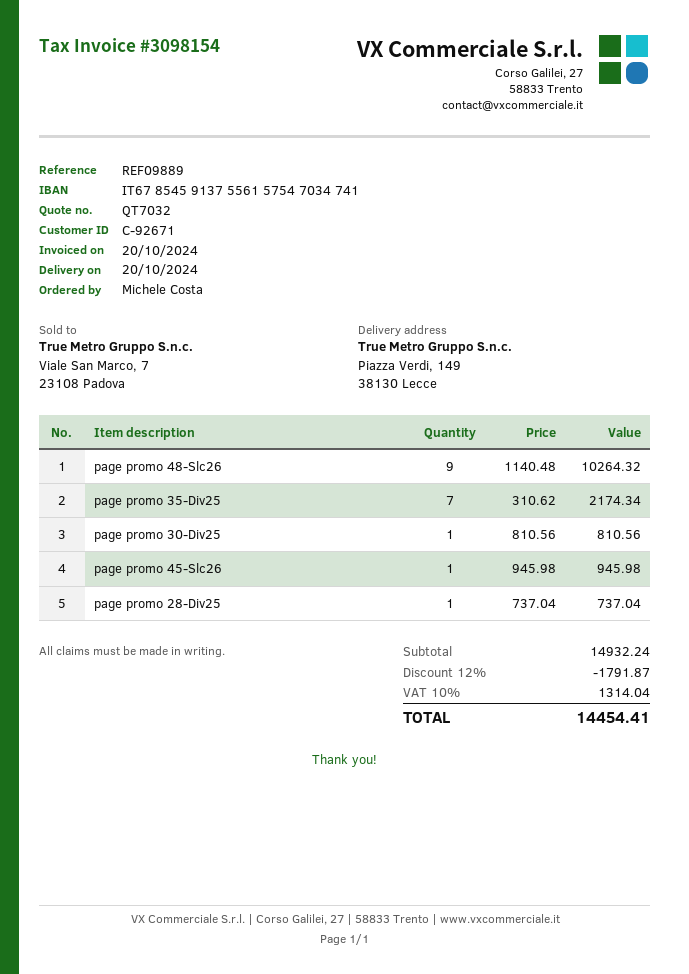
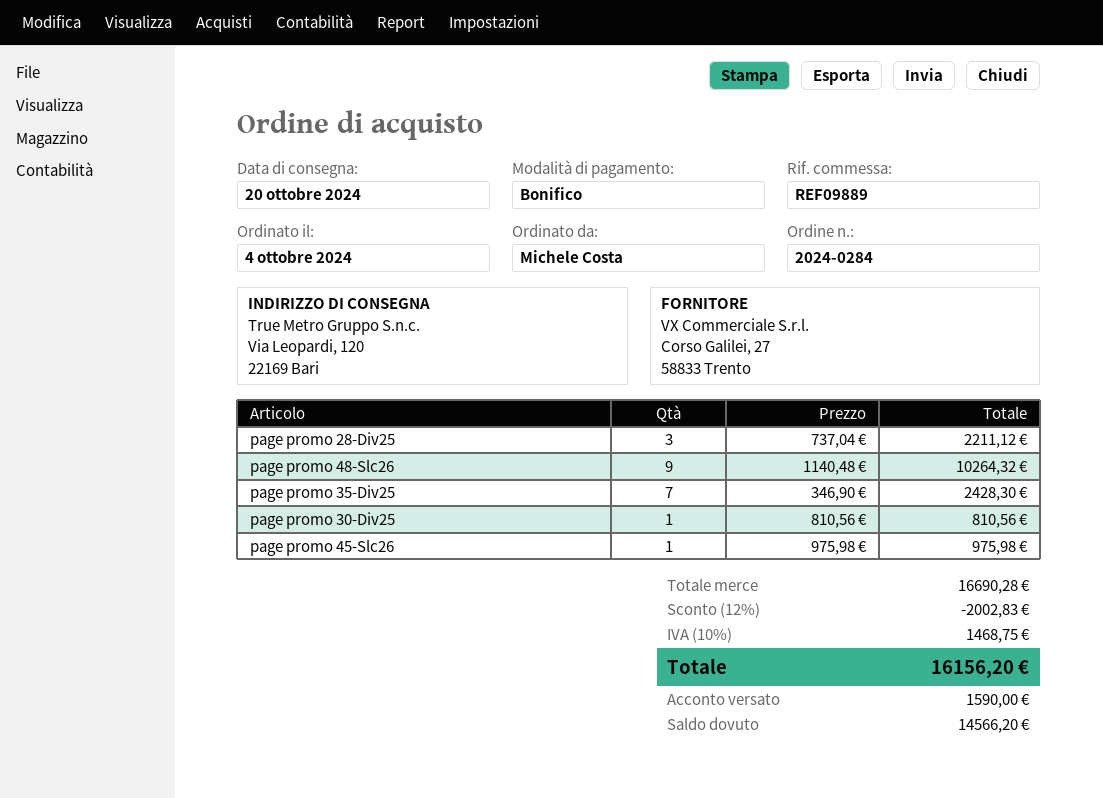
ship to: Piazza Verdi, 149, 38130 Lecce -> Via Leopardi, 120, 22169 Bari
page promo 35-Div25: 7 x 310.62 = 2174.34 -> 7 x 346.90 = 2428.30
page promo 45-Slc26: 1 x 945.98 = 945.98 -> 1 x 975.98 = 975.98
page promo 28-Div25: 1 x 737.04 = 737.04 -> 3 x 737.04 = 2211.12
subtotal: 14932.24 -> 16690.28
discount: 12% = 1791.87 -> 12% = 2002.83
tax: 10% = 1314.04 -> 10% = 1468.75
total: 14454.41 -> 16156.20

